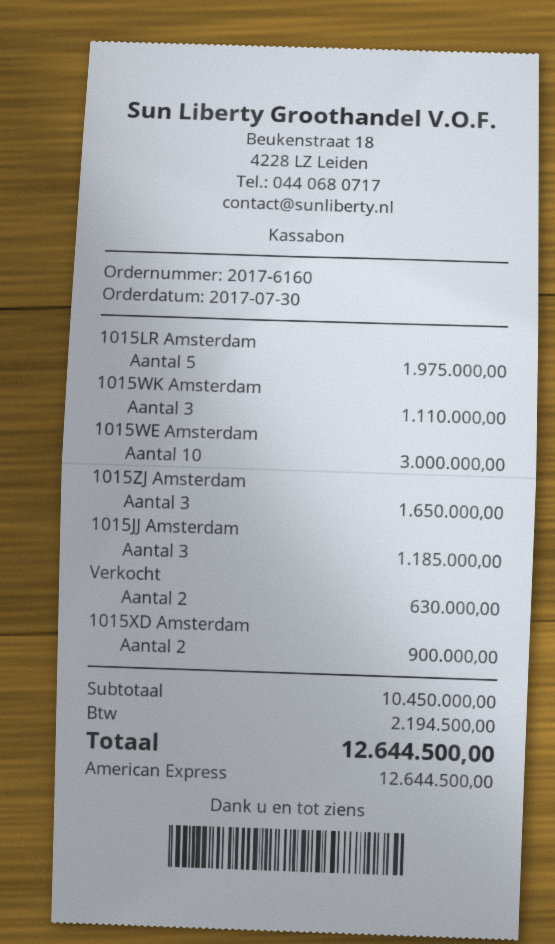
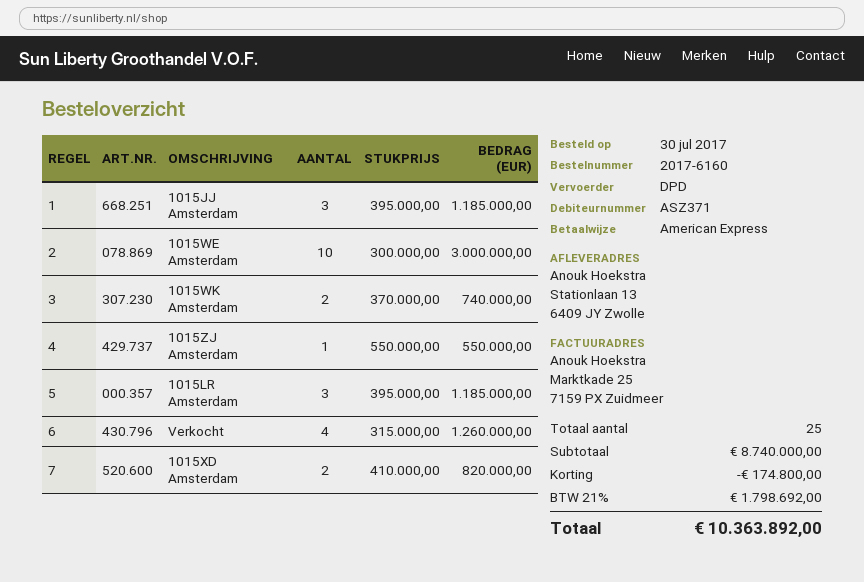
1015LR Amsterdam: 5 for 1975000.00 -> 3 for 1185000.00
1015WK Amsterdam: 3 for 1110000.00 -> 2 for 740000.00
1015ZJ Amsterdam: 3 for 1650000.00 -> 1 for 550000.00
Verkocht: 2 for 630000.00 -> 4 for 1260000.00
1015XD Amsterdam: 2 for 900000.00 -> 2 for 820000.00
subtotal: 10450000.00 -> 8740000.00
discount: none -> 174800.00
tax: 2194500.00 -> 1798692.00
total: 12644500.00 -> 10363892.00

